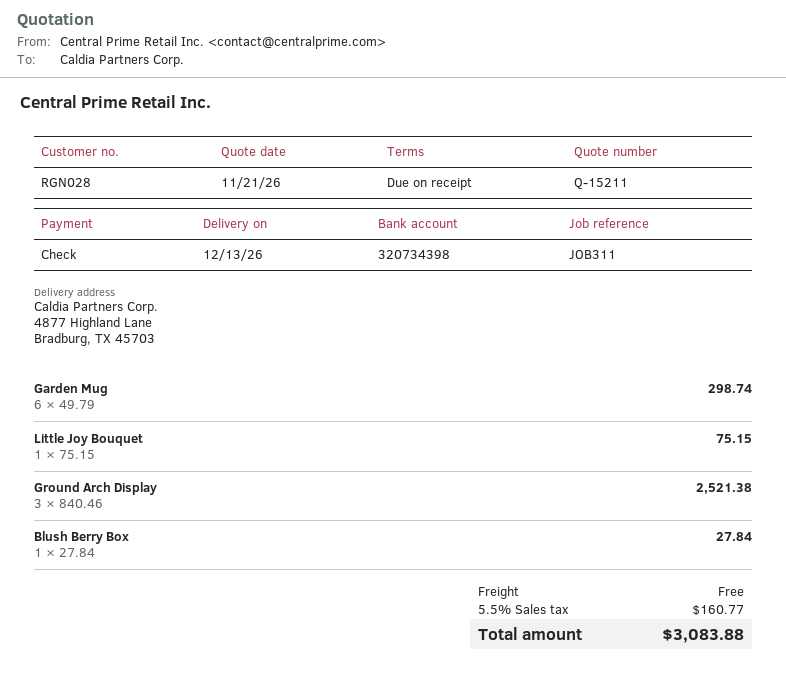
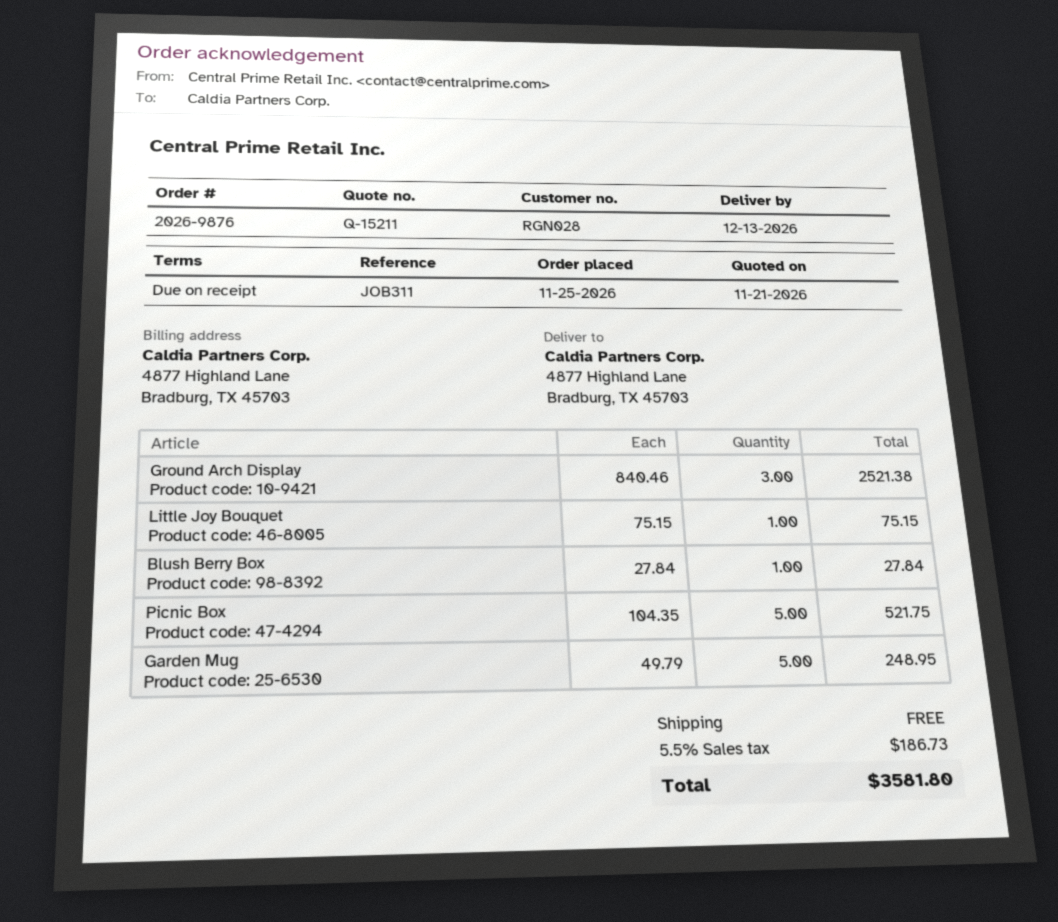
Garden Mug: 6 x 49.79 = 298.74 -> 5 x 49.79 = 248.95
Picnic Box: none -> 5 x 104.35 = 521.75
tax: 5.5% = 160.77 -> 5.5% = 186.73
total: 3083.88 -> 3581.80

